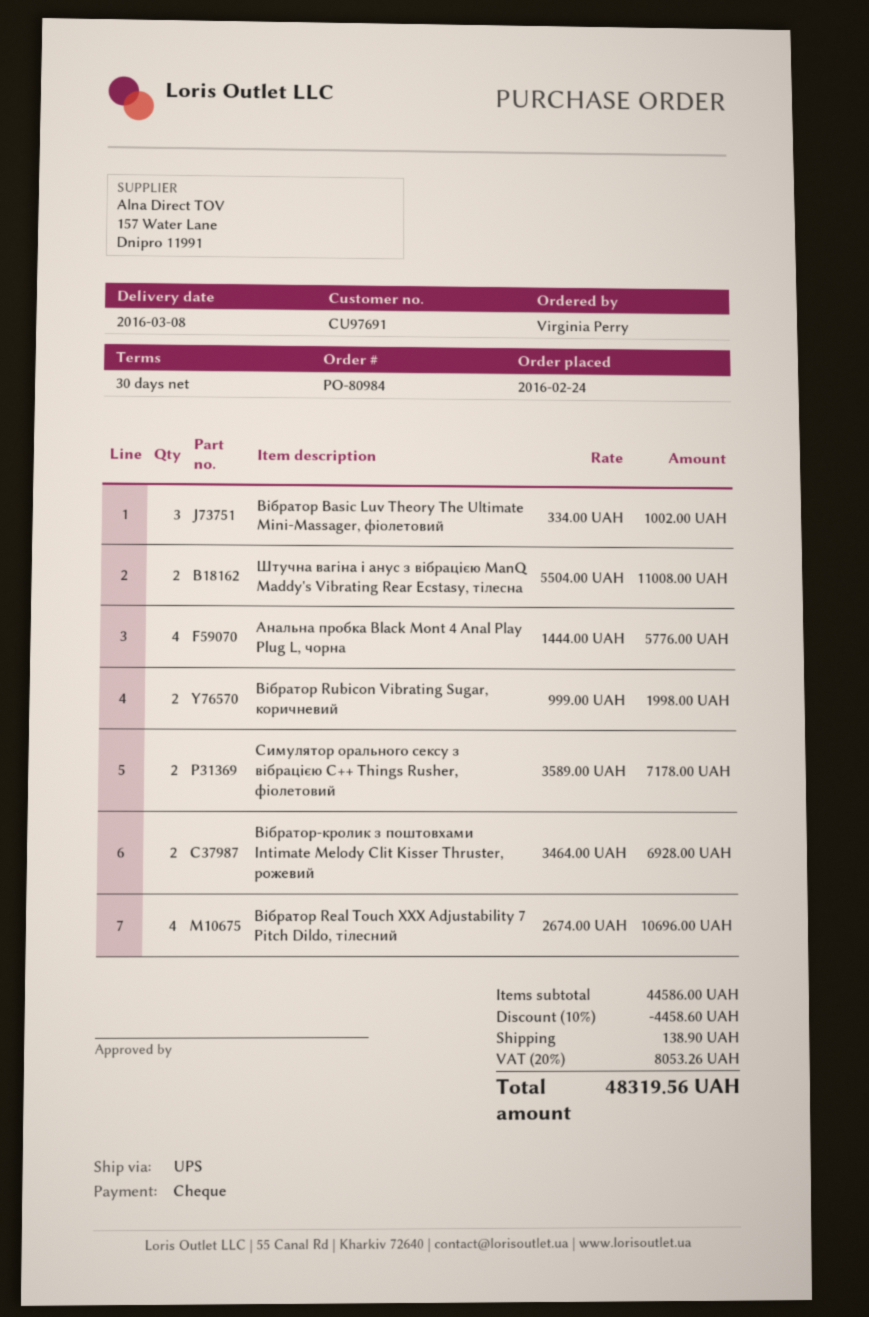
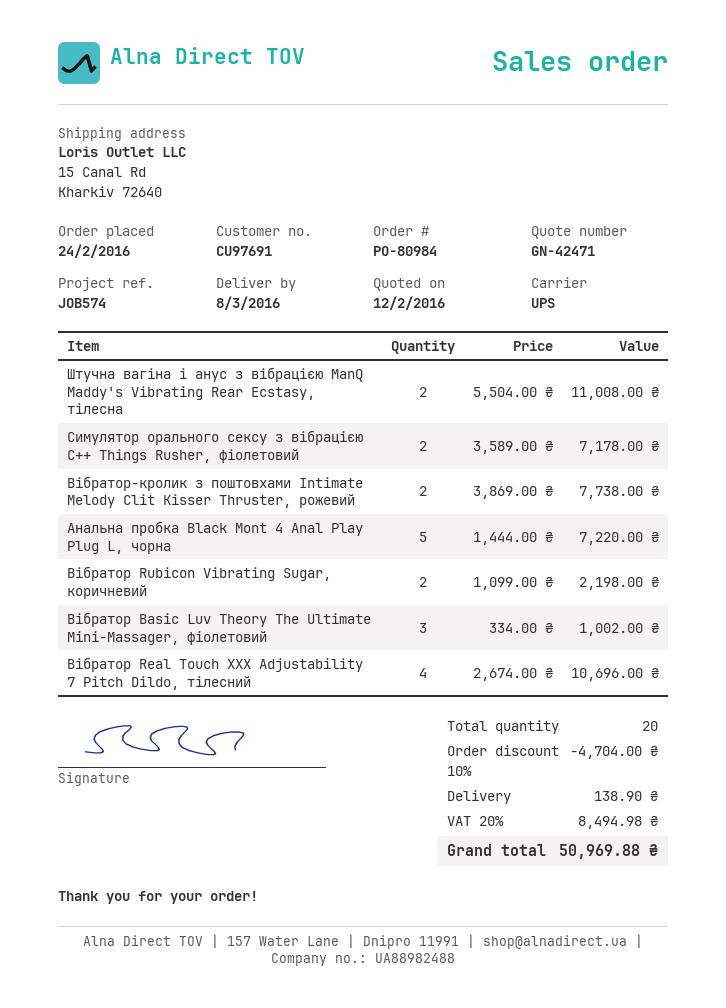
Анальна пробка Black Mont 4 Anal Play Plug L, чорна: 4 x 1444.00 = 5776.00 -> 5 x 1444.00 = 7220.00
Вібратор Rubicon Vibrating Sugar, коричневий: 2 x 999.00 = 1998.00 -> 2 x 1099.00 = 2198.00
Вібратор-кролик з поштовхами Intimate Melody Clit Kisser Thruster, рожевий: 2 x 3464.00 = 6928.00 -> 2 x 3869.00 = 7738.00
discount: 10% = 4458.60 -> 10% = 4704.00
tax: 20% = 8053.26 -> 20% = 8494.98
total: 48319.56 -> 50969.88

